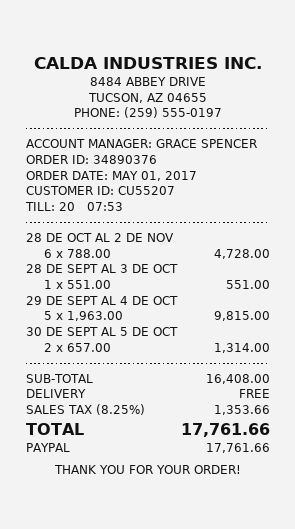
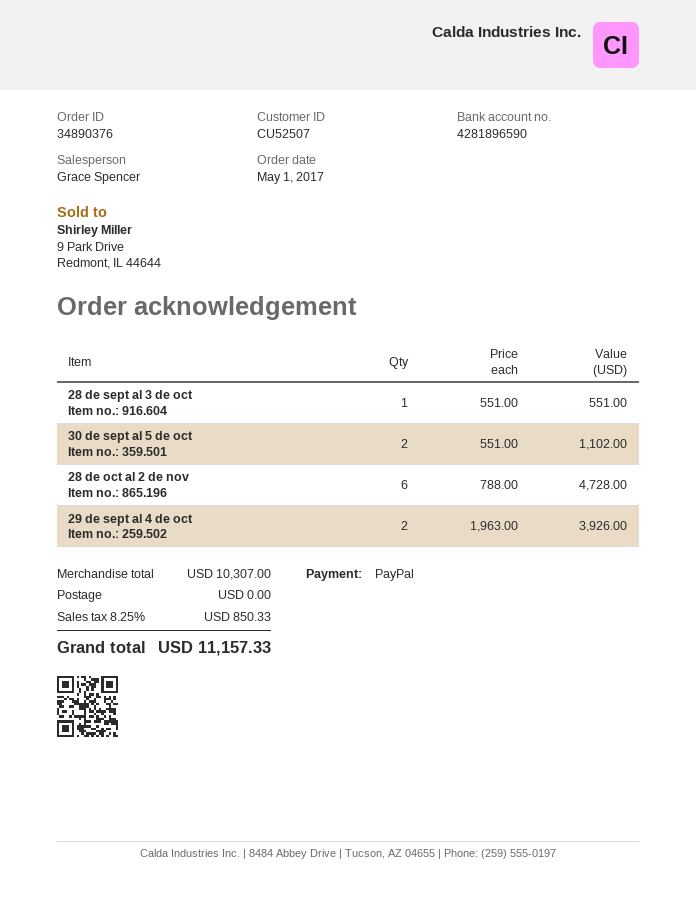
customer number: CU55207 -> CU52507
29 DE SEPT AL 4 DE OCT: 5 x 1963.00 = 9815.00 -> 2 x 1963.00 = 3926.00
30 DE SEPT AL 5 DE OCT: 2 x 657.00 = 1314.00 -> 2 x 551.00 = 1102.00
subtotal: 16408.00 -> 10307.00
tax: 8.25% = 1353.66 -> 8.25% = 850.33
total: 17761.66 -> 11157.33

